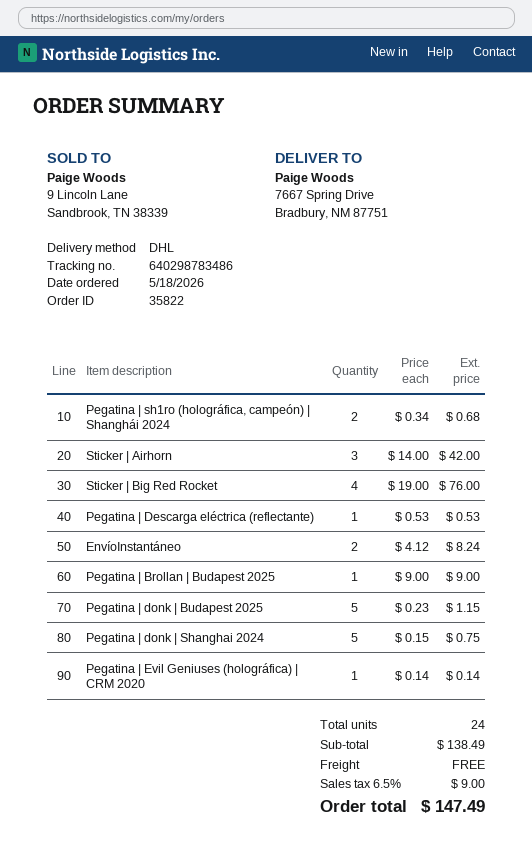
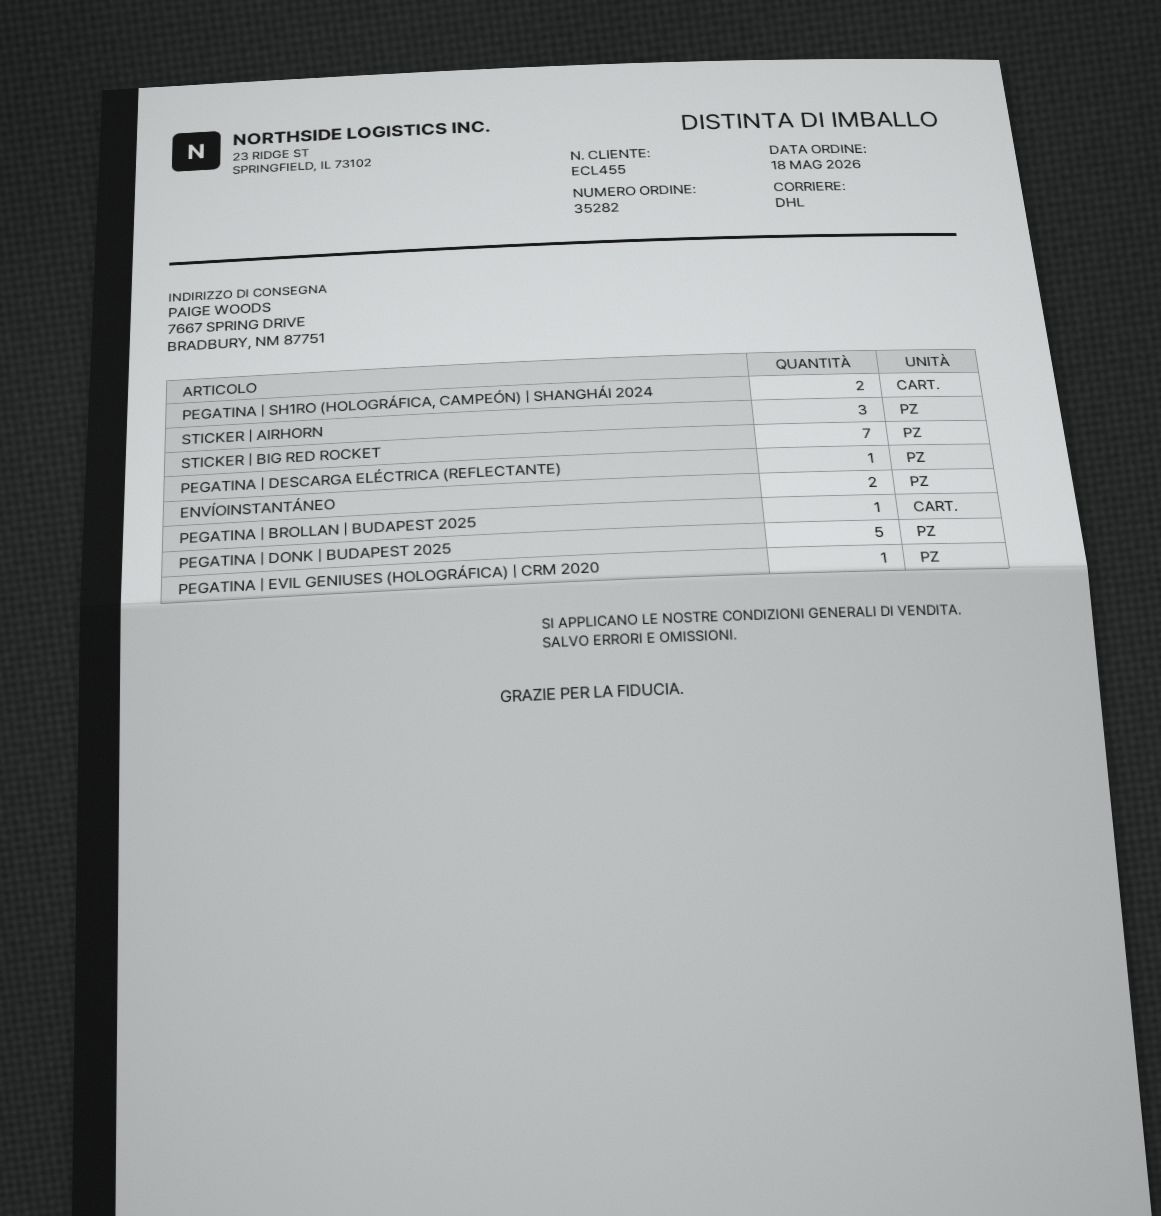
order number: 35822 -> 35282
Sticker | Big Red Rocket: 4 -> 7
Pegatina | donk | Shanghai 2024: 5 -> none

